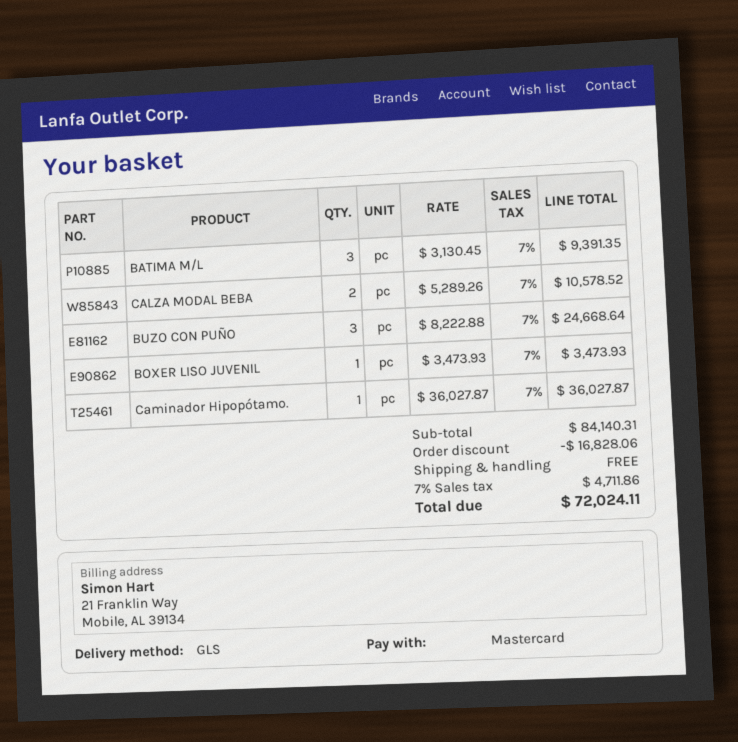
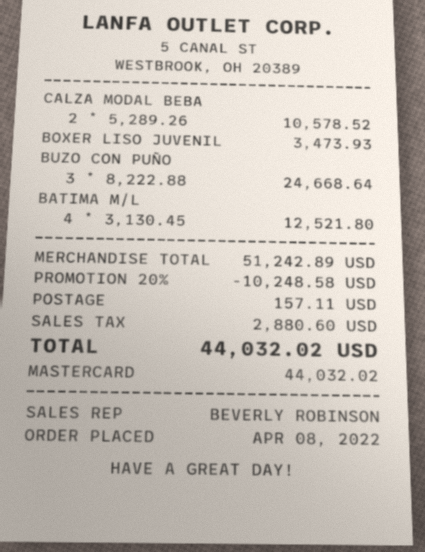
BATIMA M/L: 3 x 3130.45 = 9391.35 -> 4 x 3130.45 = 12521.80
Caminador Hipopótamo.: 1 x 36027.87 = 36027.87 -> none
subtotal: 84140.31 -> 51242.89
discount: 16828.06 -> 10248.58
shipping: 0.00 -> 157.11
tax: 4711.86 -> 2880.60
total: 72024.11 -> 44032.02

